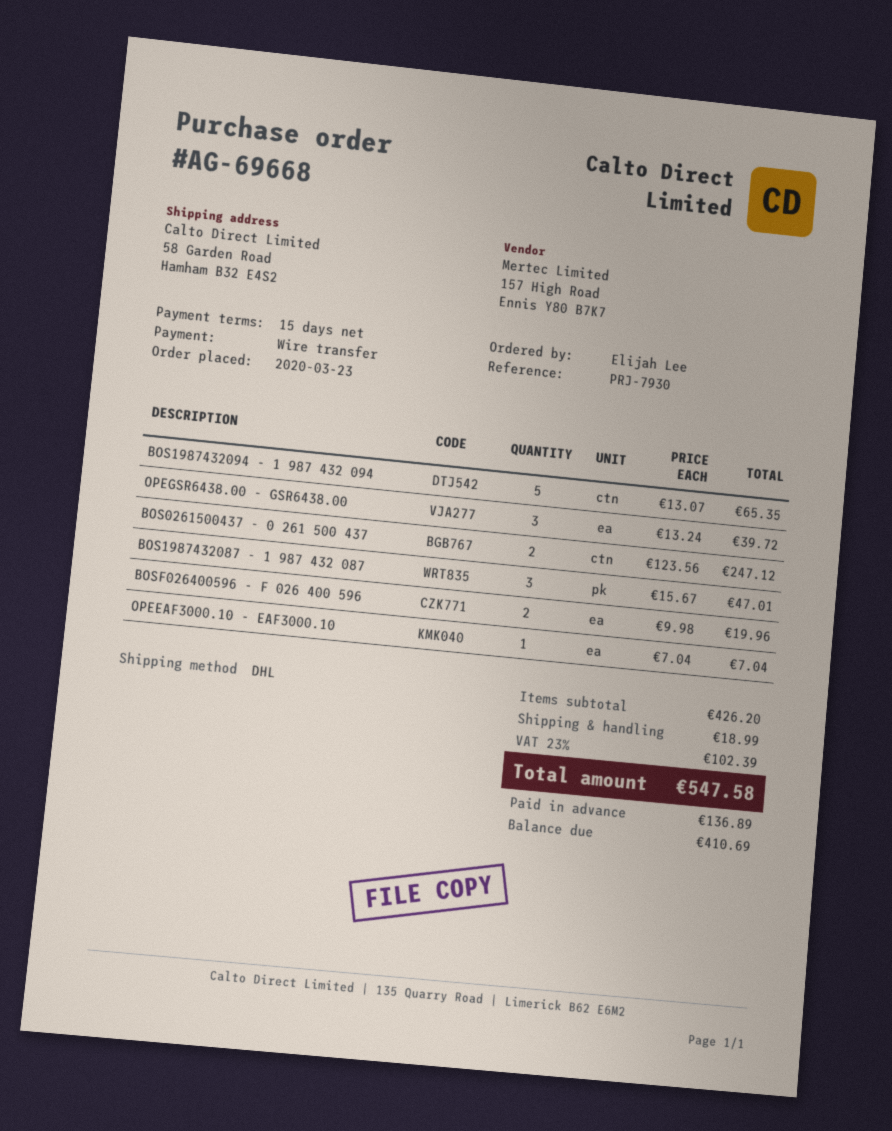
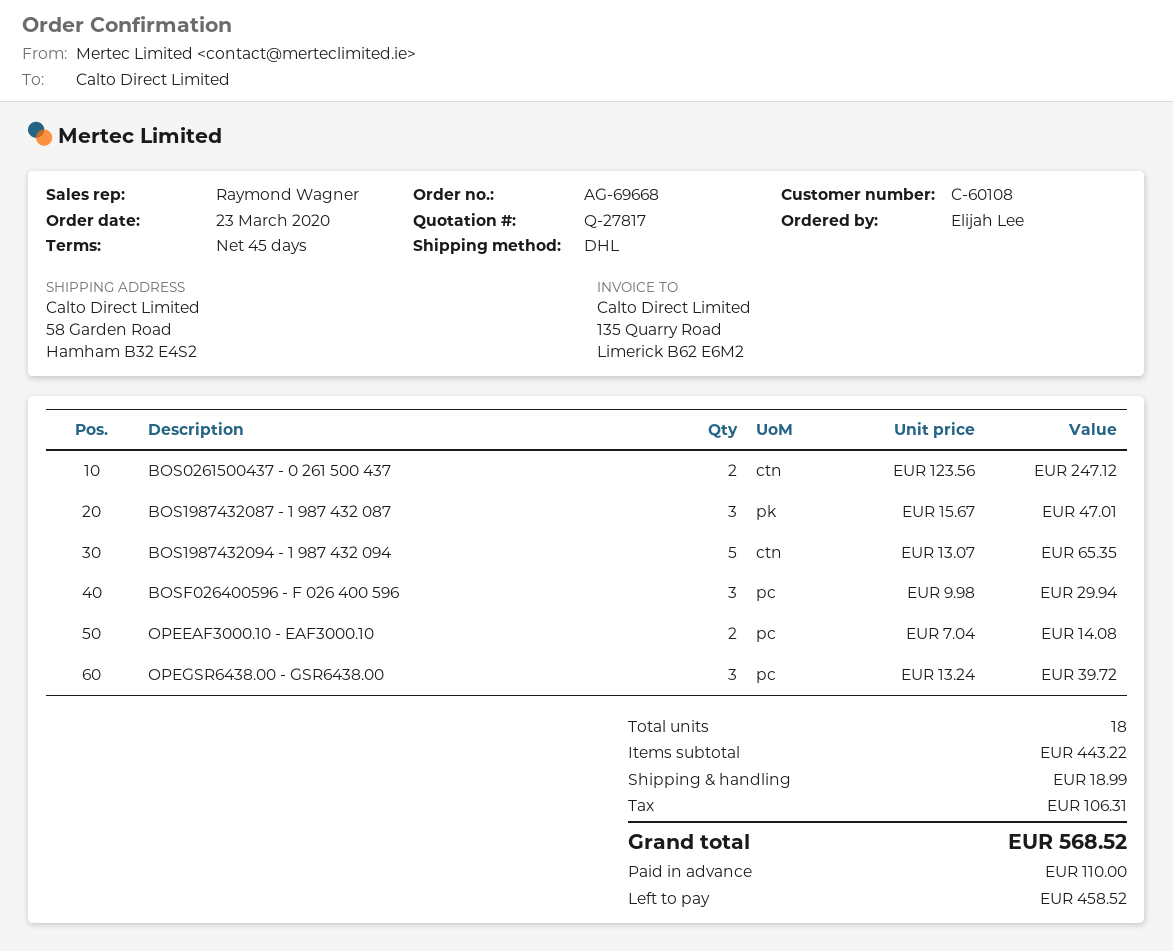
payment terms: 15 days -> 45 days
BOSF026400596 - F 026 400 596: 2 x 9.98 = 19.96 -> 3 x 9.98 = 29.94
OPEEAF3000.10 - EAF3000.10: 1 x 7.04 = 7.04 -> 2 x 7.04 = 14.08
subtotal: 426.20 -> 443.22
tax: 102.39 -> 106.31
total: 547.58 -> 568.52
deposit: 136.89 -> 110.00
balance: 410.69 -> 458.52

